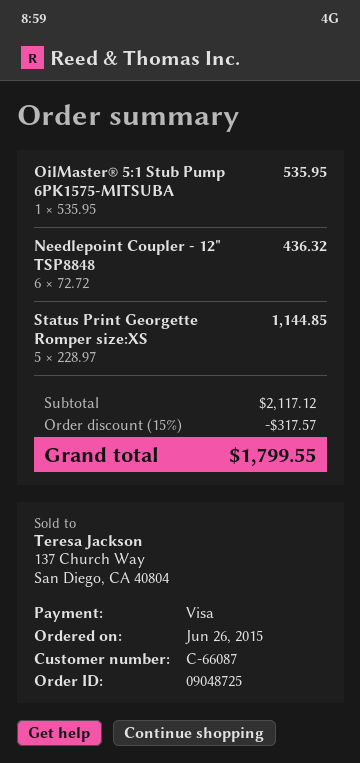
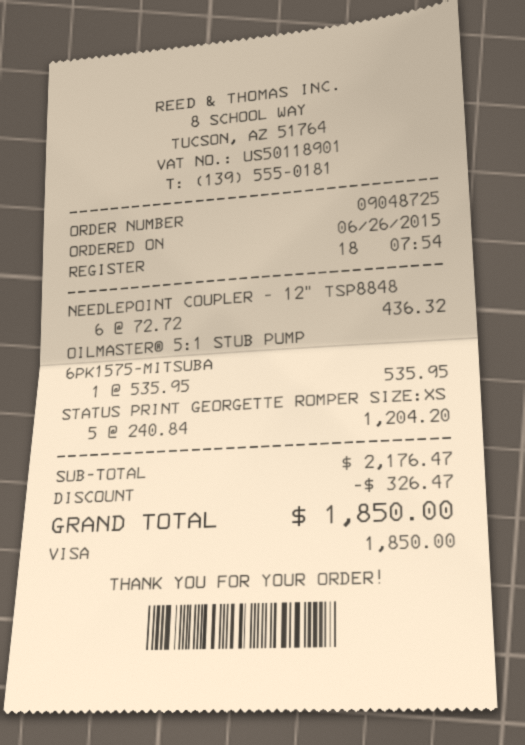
Status Print Georgette Romper size:XS: 5 x 228.97 = 1144.85 -> 5 x 240.84 = 1204.20
subtotal: 2117.12 -> 2176.47
discount: 317.57 -> 326.47
total: 1799.55 -> 1850.00

